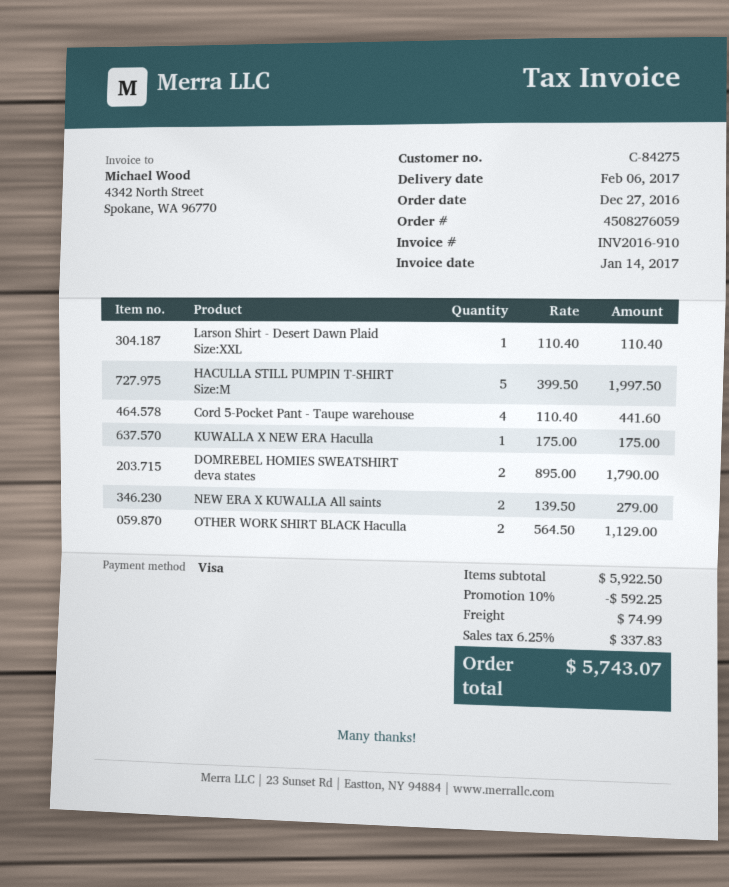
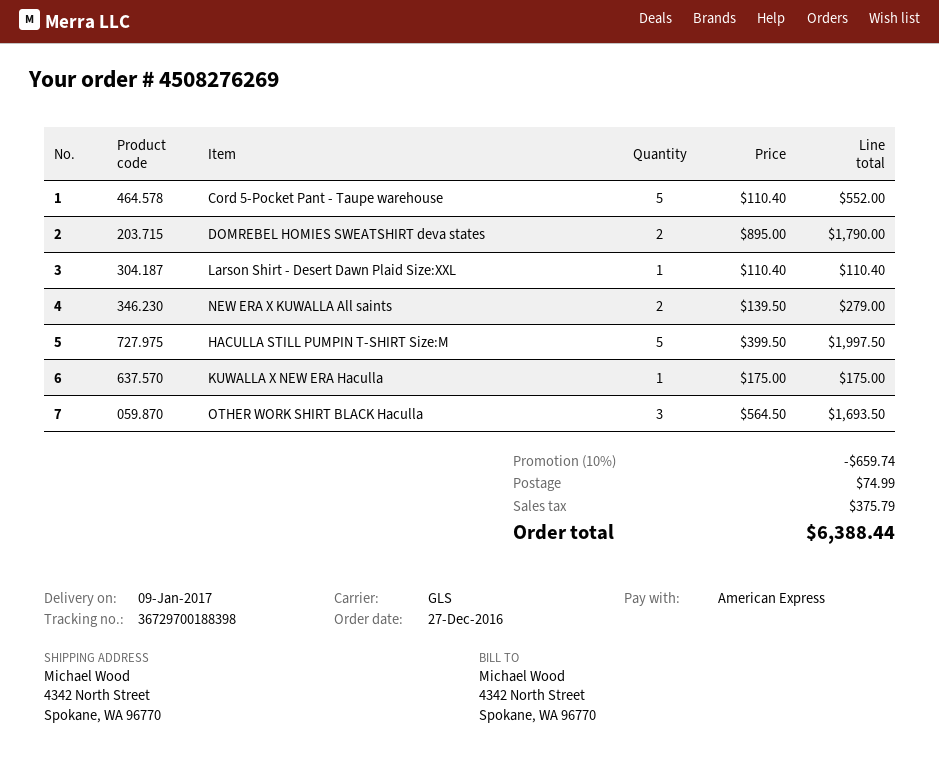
order number: 4508276059 -> 4508276269
delivery date: 2017-02-06 -> 2017-01-09
payment method: Visa -> American Express
Cord 5-Pocket Pant - Taupe warehouse: 4 x 110.40 = 441.60 -> 5 x 110.40 = 552.00
OTHER WORK SHIRT BLACK Haculla: 2 x 564.50 = 1129.00 -> 3 x 564.50 = 1693.50
discount: 10% = 592.25 -> 10% = 659.74
tax: 337.83 -> 375.79
total: 5743.07 -> 6388.44

